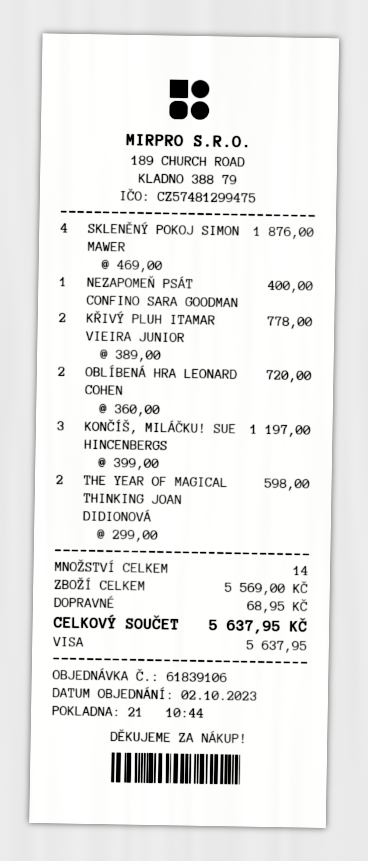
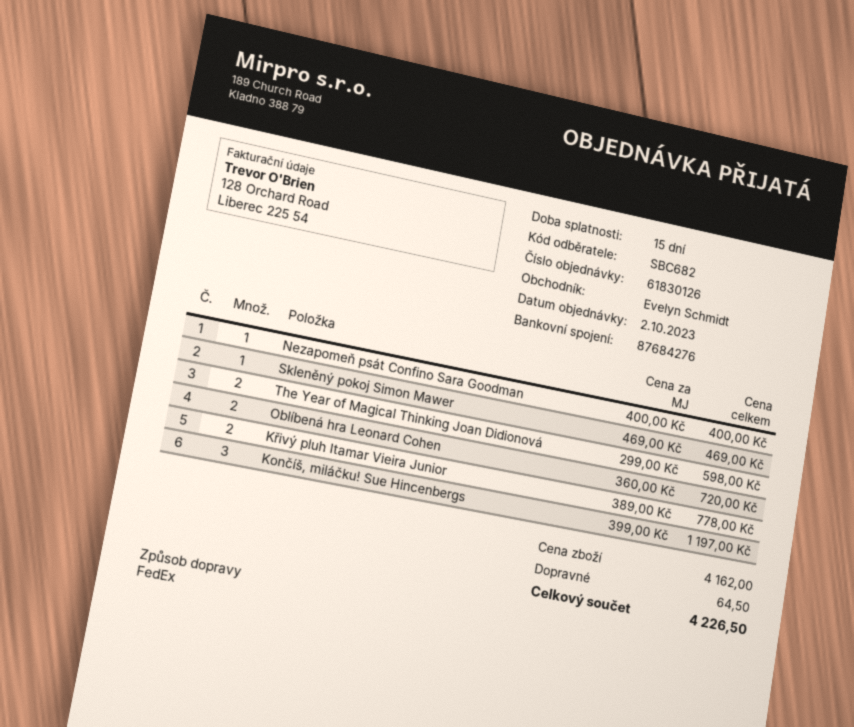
order number: 61839106 -> 61830126
SKLENĚNÝ POKOJ SIMON MAWER: 4 x 469.00 = 1876.00 -> 1 x 469.00 = 469.00
subtotal: 5569.00 -> 4162.00
shipping: 68.95 -> 64.50
total: 5637.95 -> 4226.50

